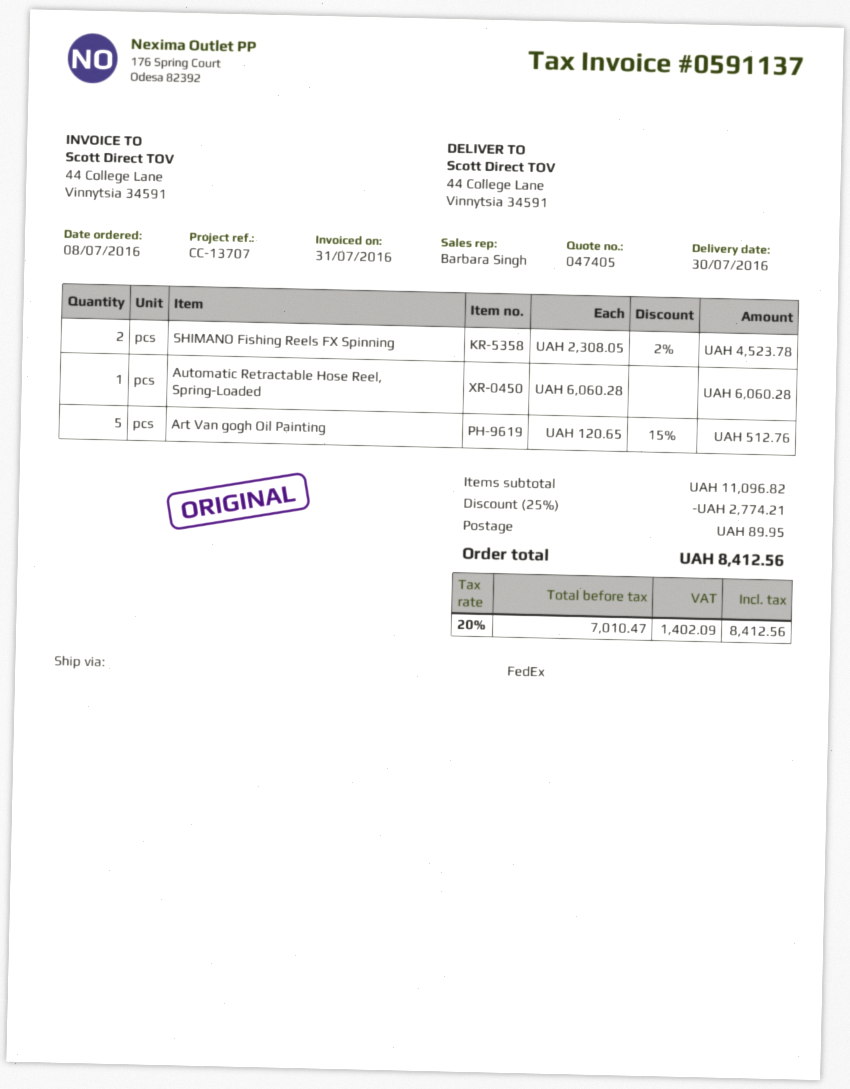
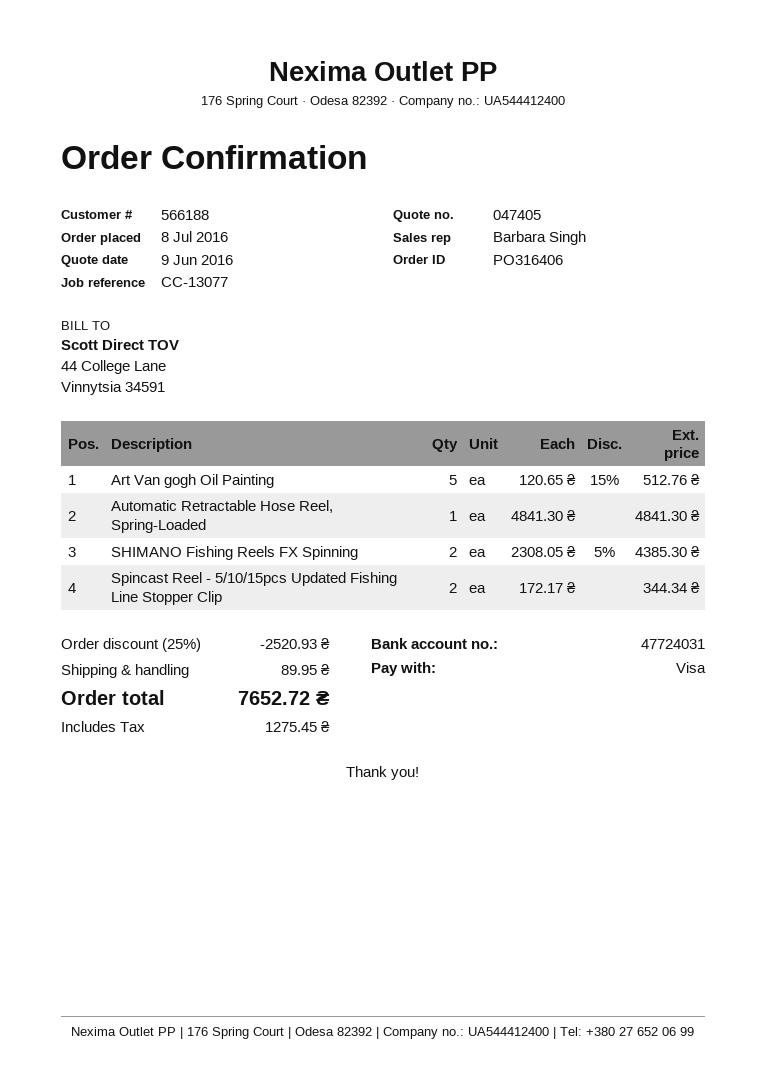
reference: CC-13707 -> CC-13077
SHIMANO Fishing Reels FX Spinning: 2 x 2308.05 - 2% = 4523.78 -> 2 x 2308.05 - 5% = 4385.30
Automatic Retractable Hose Reel, Spring-Loaded: 1 x 6060.28 = 6060.28 -> 1 x 4841.30 = 4841.30
Spincast Reel - 5/10/15pcs Updated Fishing Line Stopper Clip: none -> 2 x 172.17 = 344.34
discount: 25% = 2774.21 -> 25% = 2520.93
tax: 1402.09 -> 1275.45
total: 8412.56 -> 7652.72

